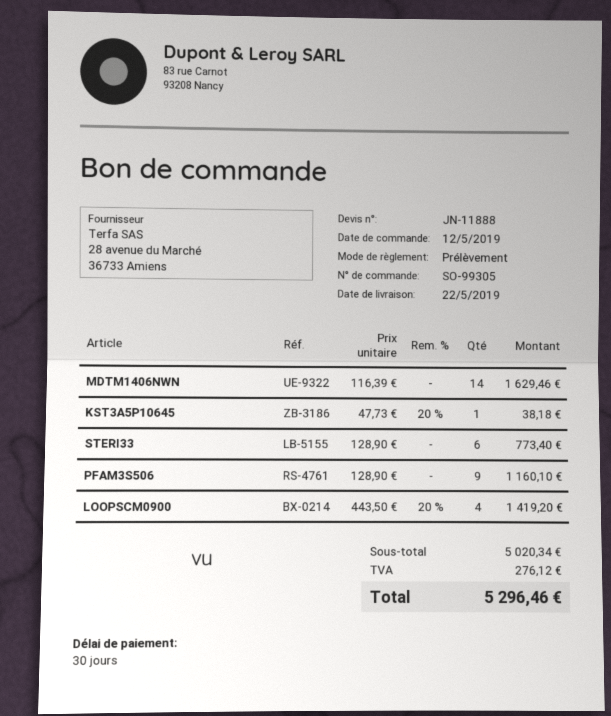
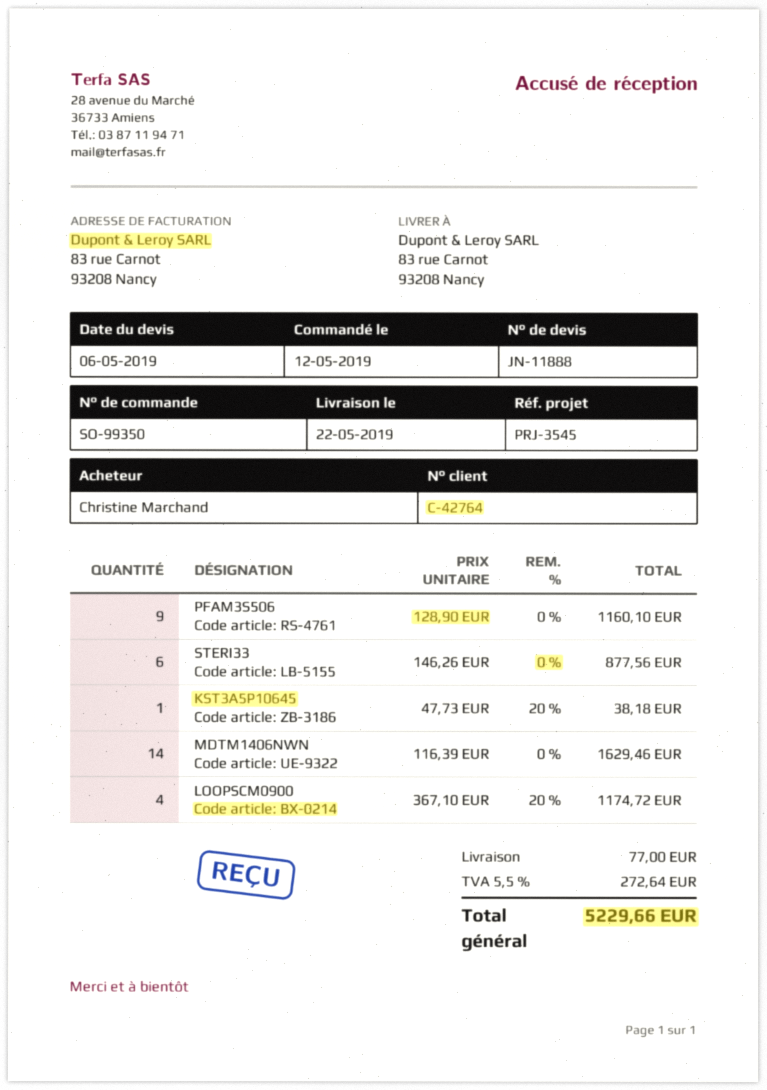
order number: SO-99305 -> SO-99350
STERI33: 6 x 128.90 = 773.40 -> 6 x 146.26 = 877.56
LOOPSCM0900: 4 x 443.50 - 20% = 1419.20 -> 4 x 367.10 - 20% = 1174.72
shipping: none -> 77.00
tax: 276.12 -> 272.64
total: 5296.46 -> 5229.66

